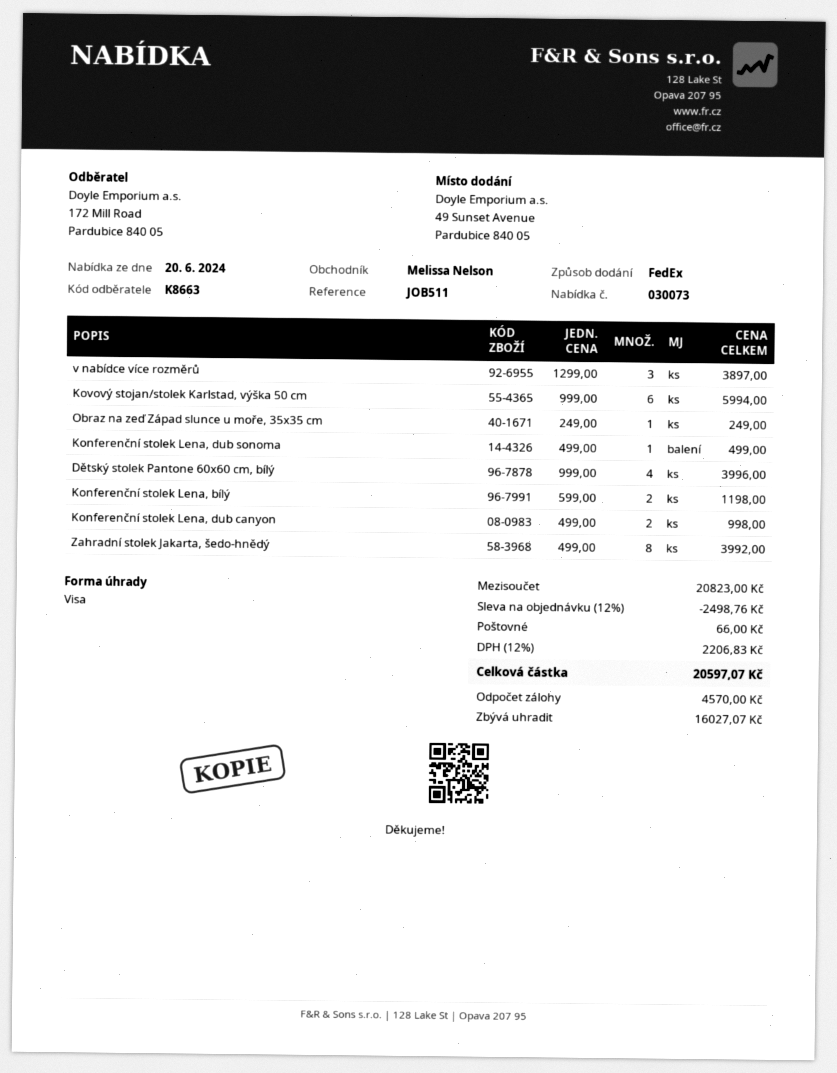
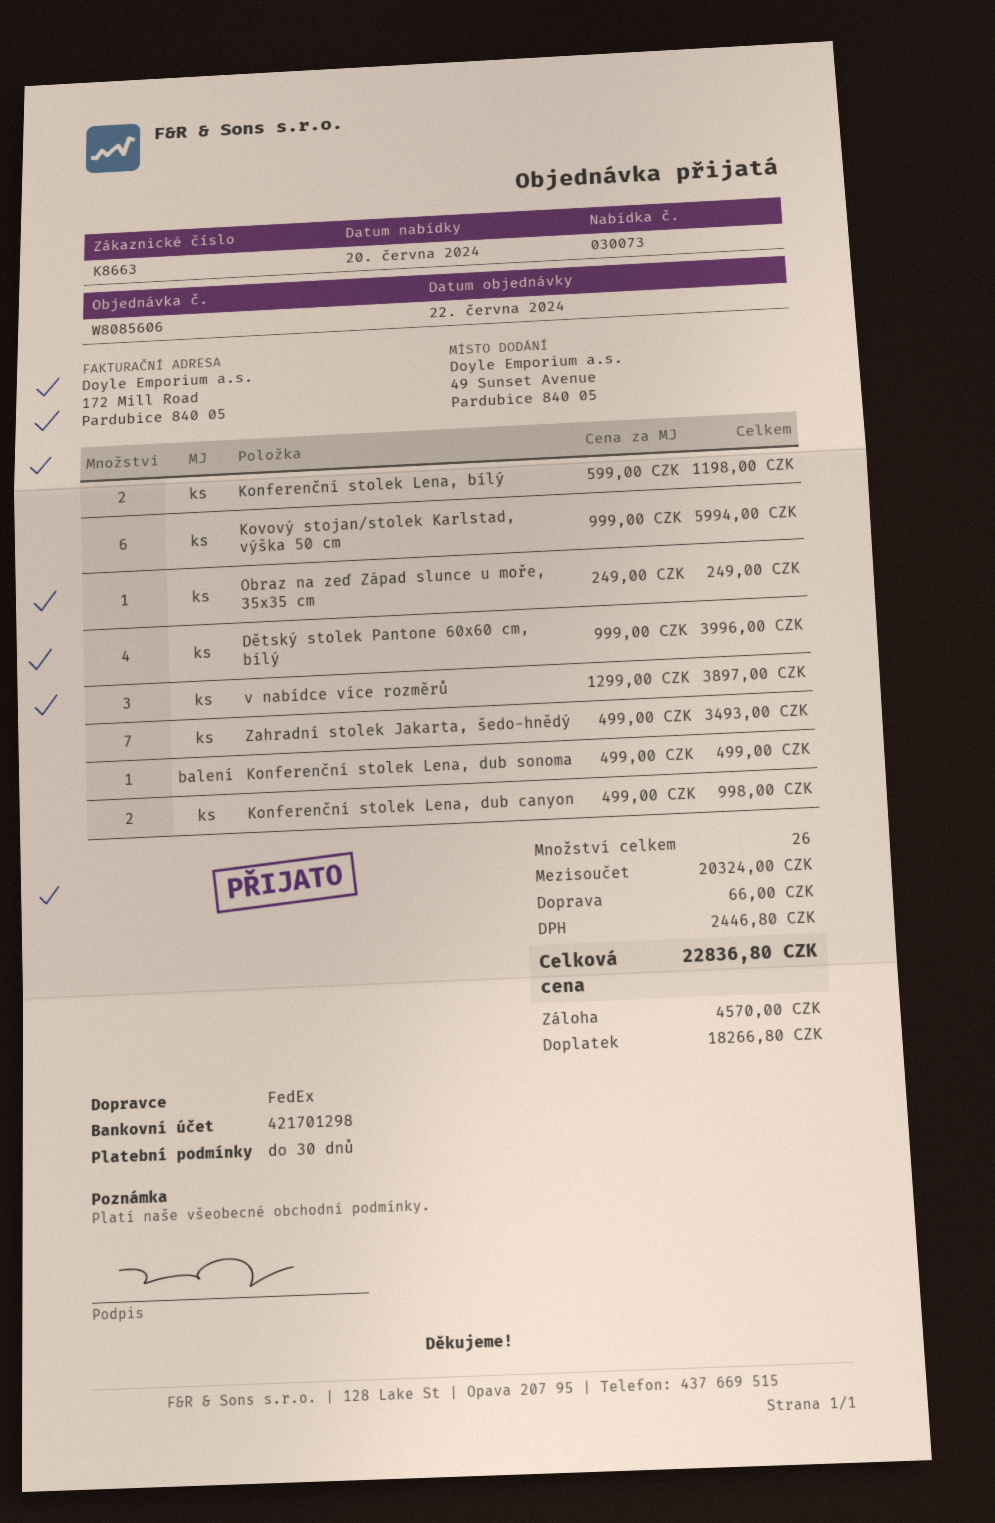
Zahradní stolek Jakarta, šedo-hnědý: 8 x 499.00 = 3992.00 -> 7 x 499.00 = 3493.00
subtotal: 20823.00 -> 20324.00
discount: 12% = 2498.76 -> none
tax: 2206.83 -> 2446.80
total: 20597.07 -> 22836.80
balance: 16027.07 -> 18266.80

